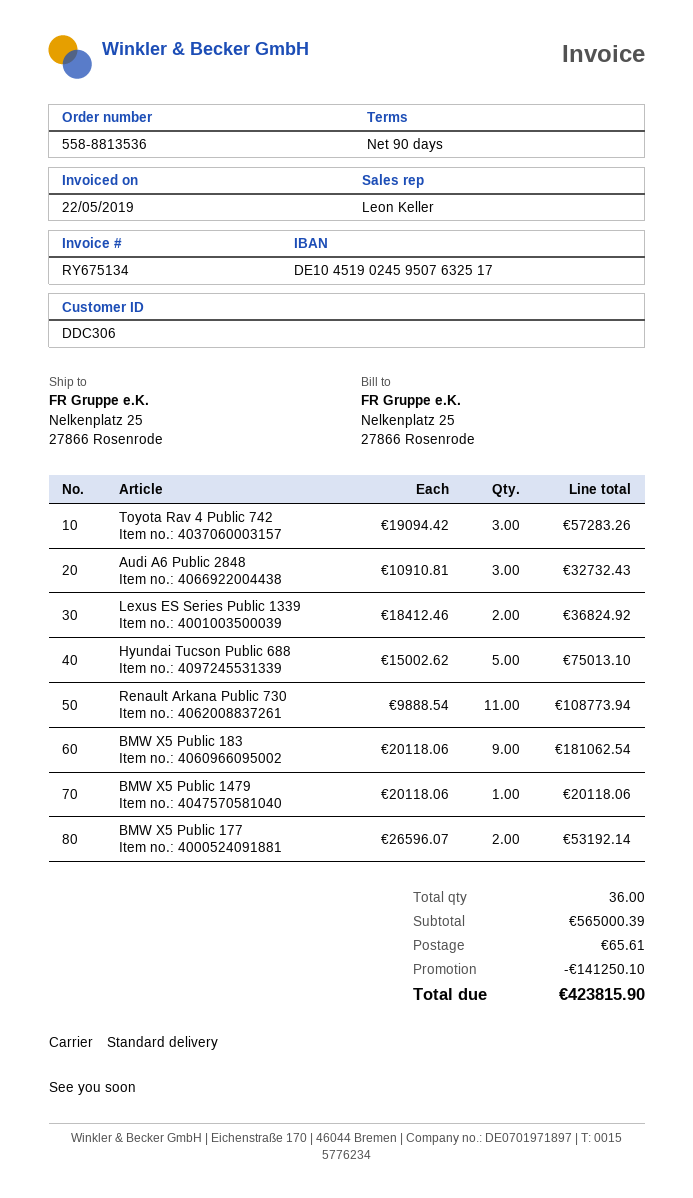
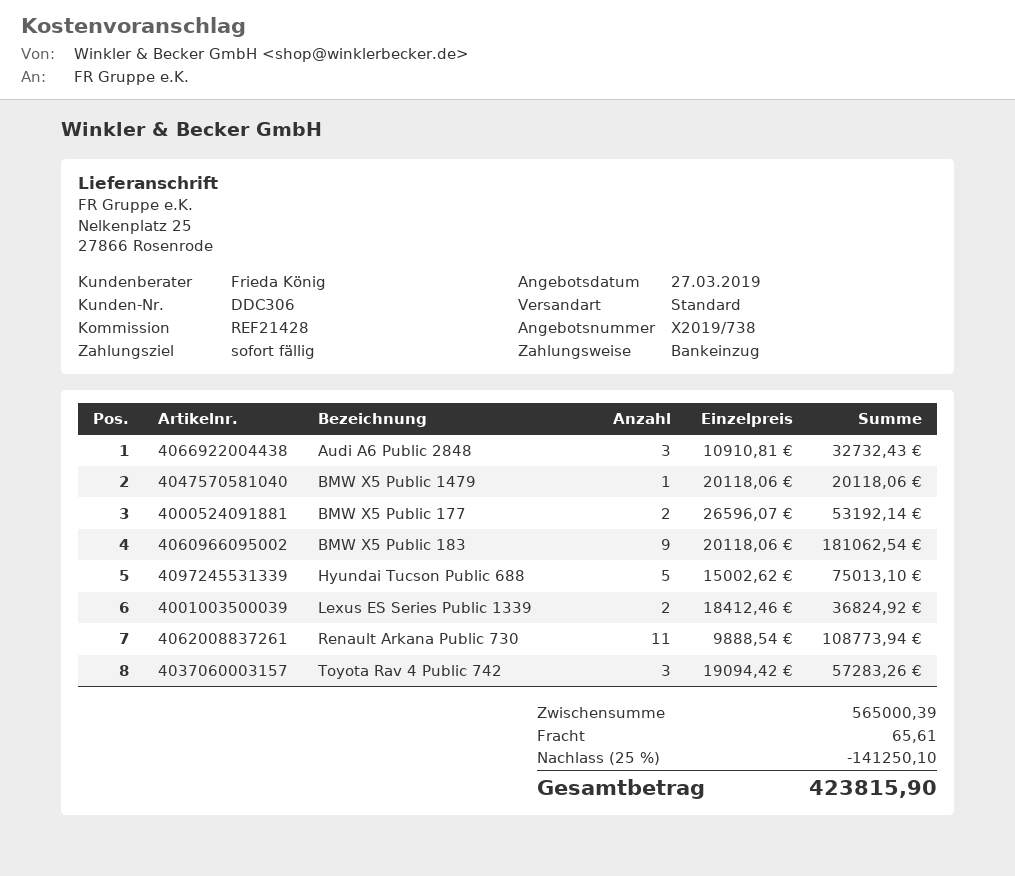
payment terms: 90 days -> on receipt
sales rep: Leon Keller -> Frieda König

